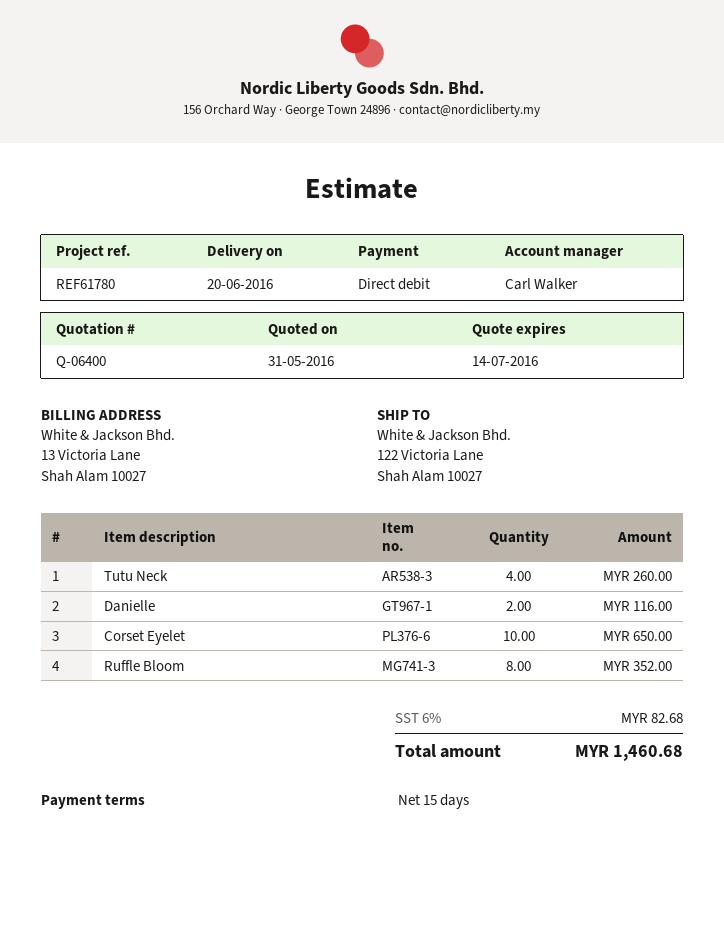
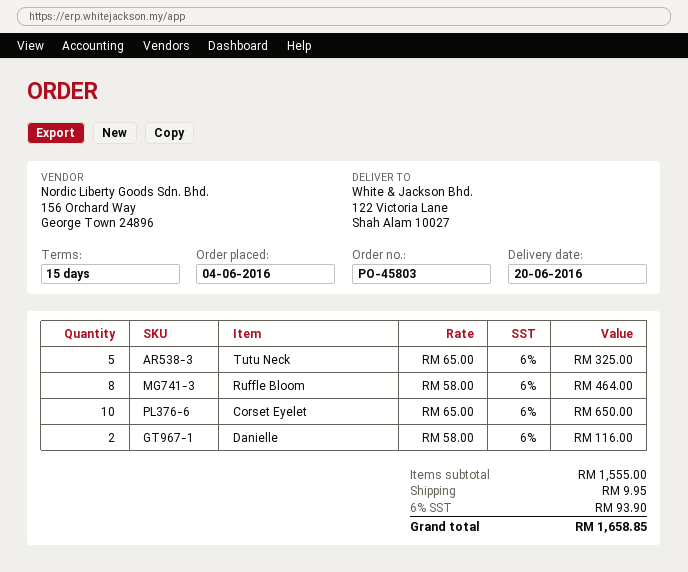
Tutu Neck: 4 for 260.00 -> 5 for 325.00
Ruffle Bloom: 8 for 352.00 -> 8 for 464.00
shipping: none -> 9.95
tax: 6% = 82.68 -> 6% = 93.90
total: 1460.68 -> 1658.85

